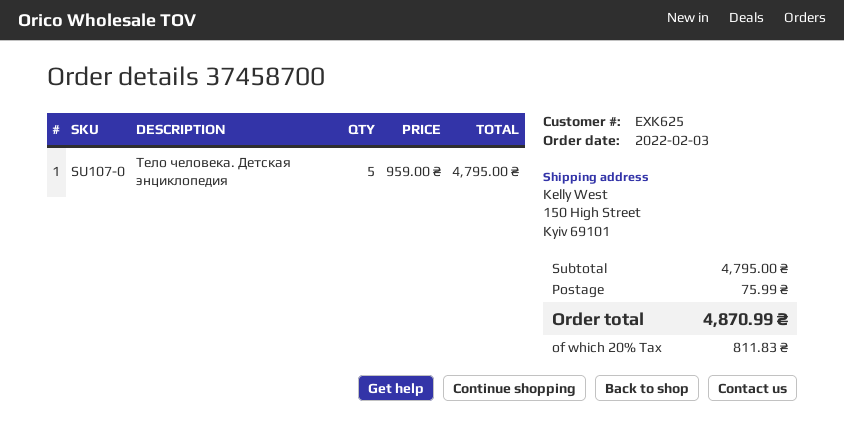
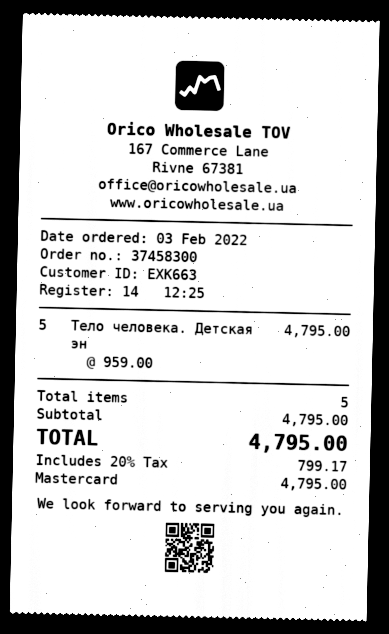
order number: 37458700 -> 37458300
customer number: EXK625 -> EXK663
shipping: 75.99 -> none
tax: 20% = 811.83 -> 20% = 799.17
total: 4870.99 -> 4795.00

